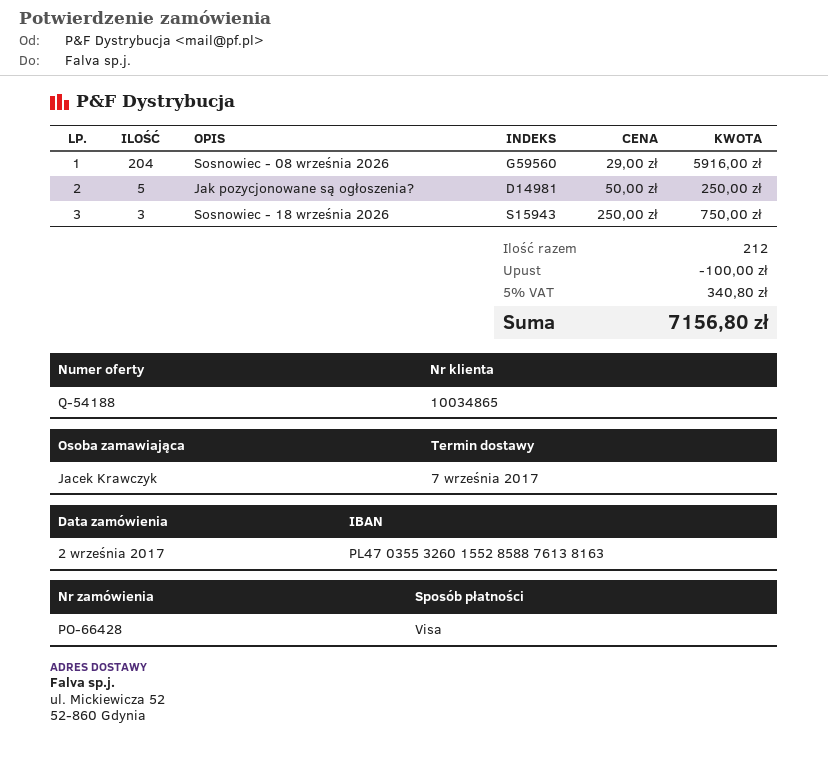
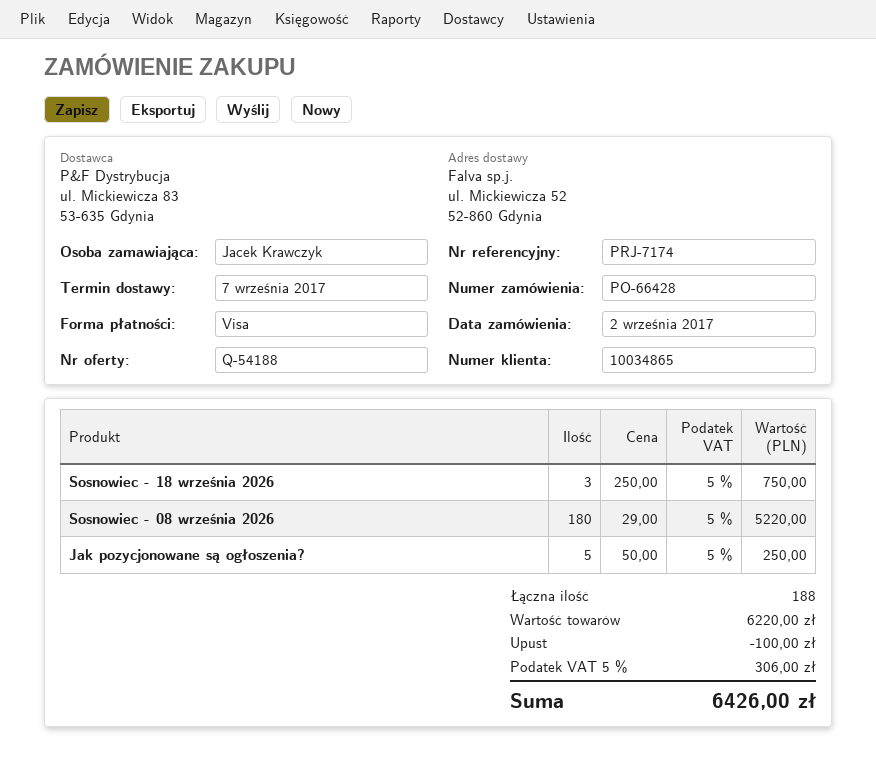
Sosnowiec - 08 września 2026: 204 x 29.00 = 5916.00 -> 180 x 29.00 = 5220.00
total quantity: 212 -> 188
tax: 5% = 340.80 -> 5% = 306.00
total: 7156.80 -> 6426.00

